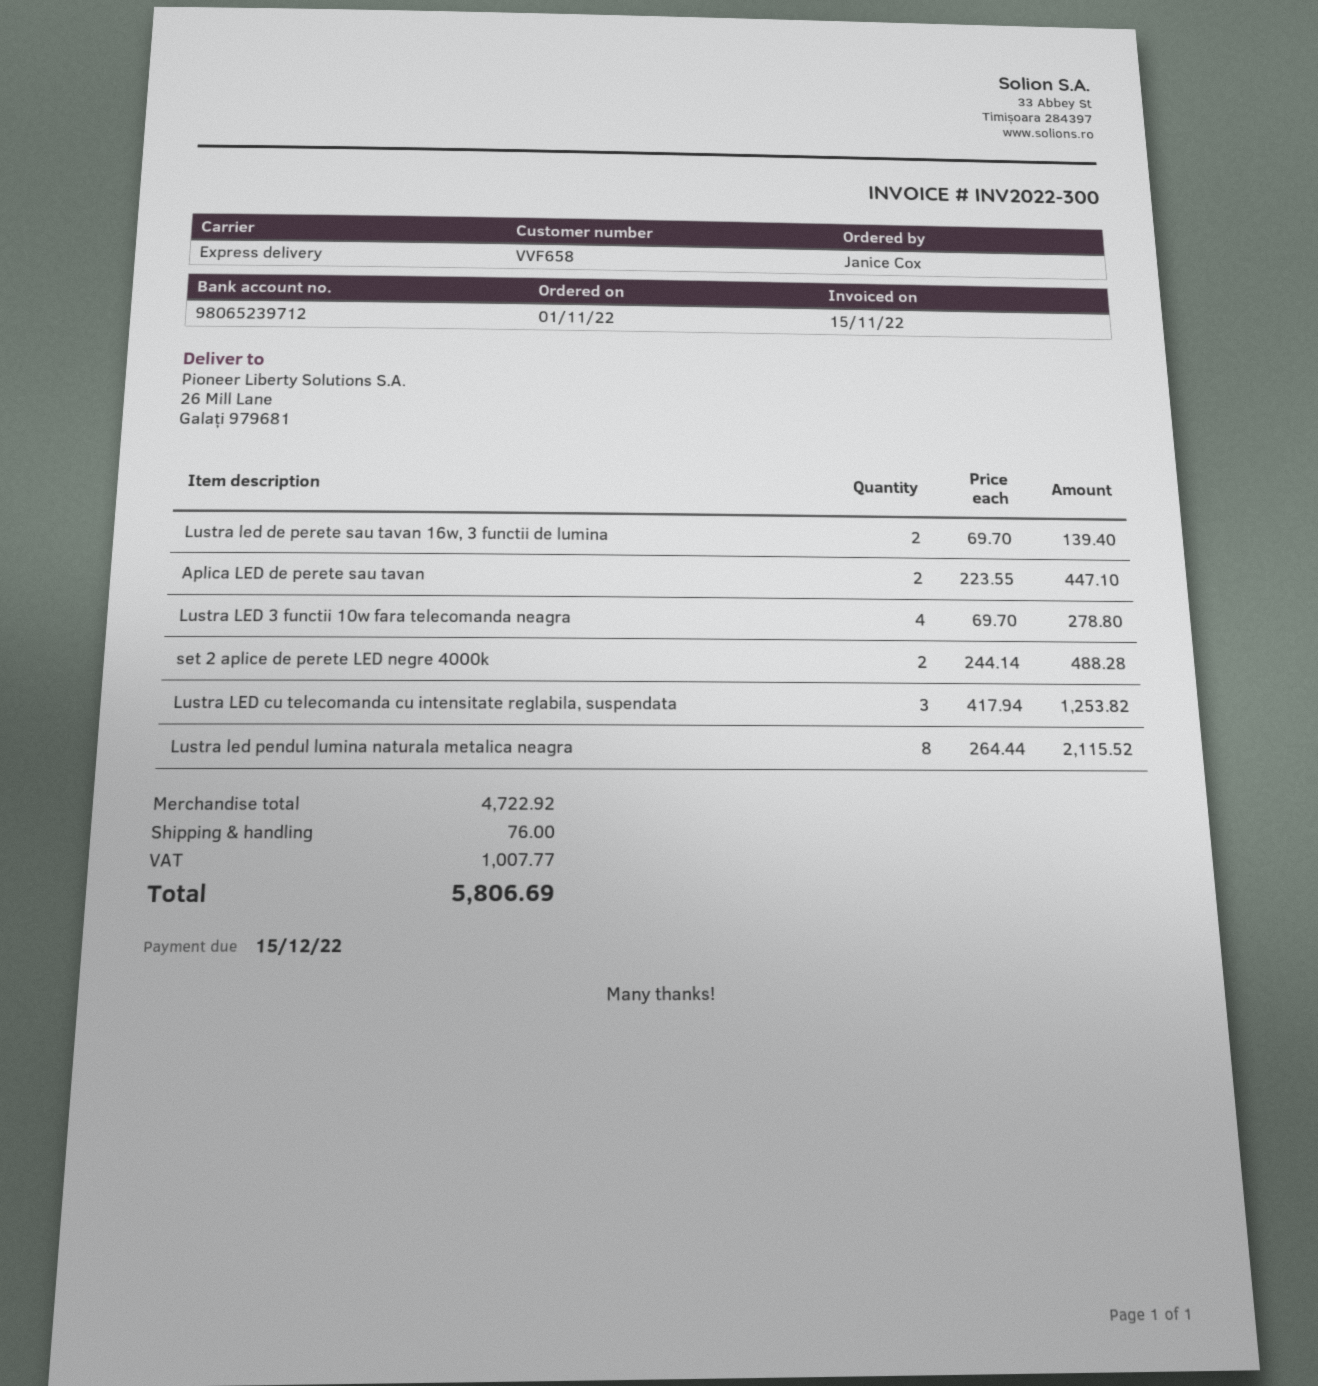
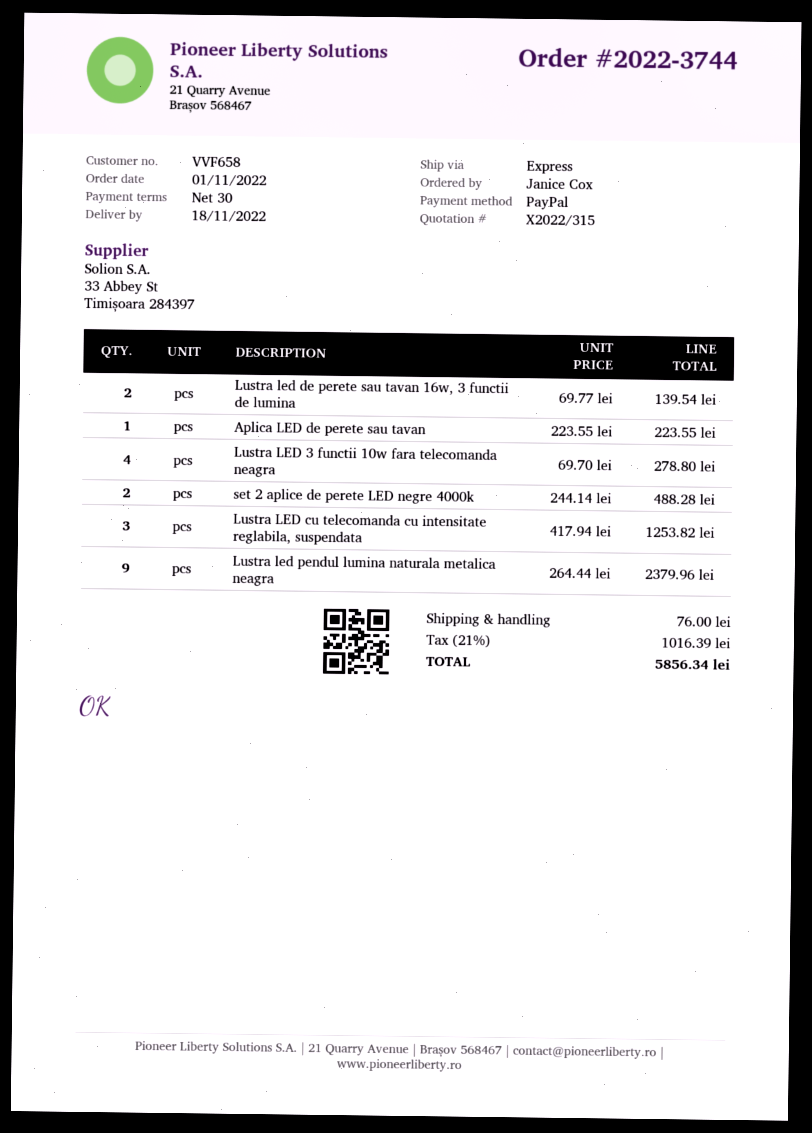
Lustra led de perete sau tavan 16w, 3 functii de lumina: 2 x 69.70 = 139.40 -> 2 x 69.77 = 139.54
Aplica LED de perete sau tavan: 2 x 223.55 = 447.10 -> 1 x 223.55 = 223.55
Lustra led pendul lumina naturala metalica neagra: 8 x 264.44 = 2115.52 -> 9 x 264.44 = 2379.96
tax: 1007.77 -> 1016.39
total: 5806.69 -> 5856.34

